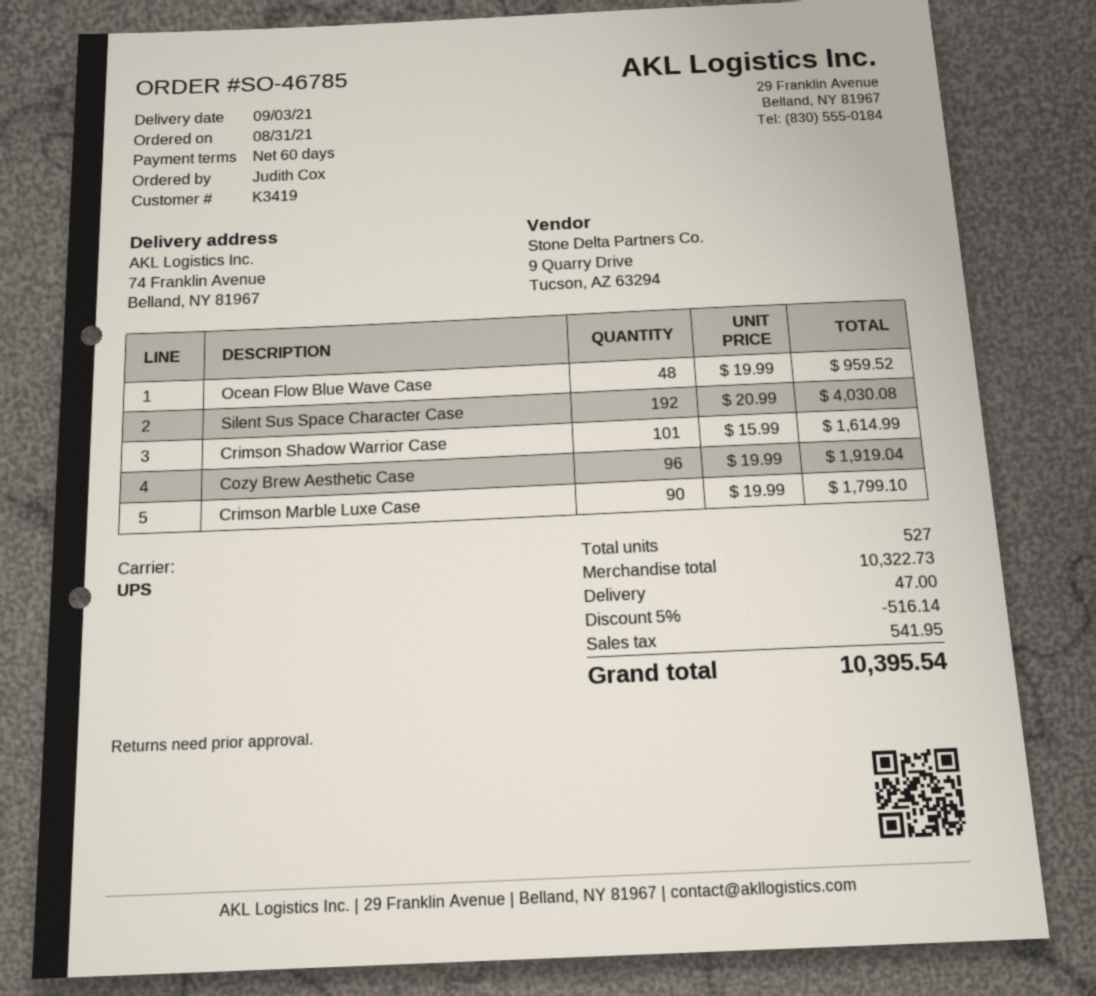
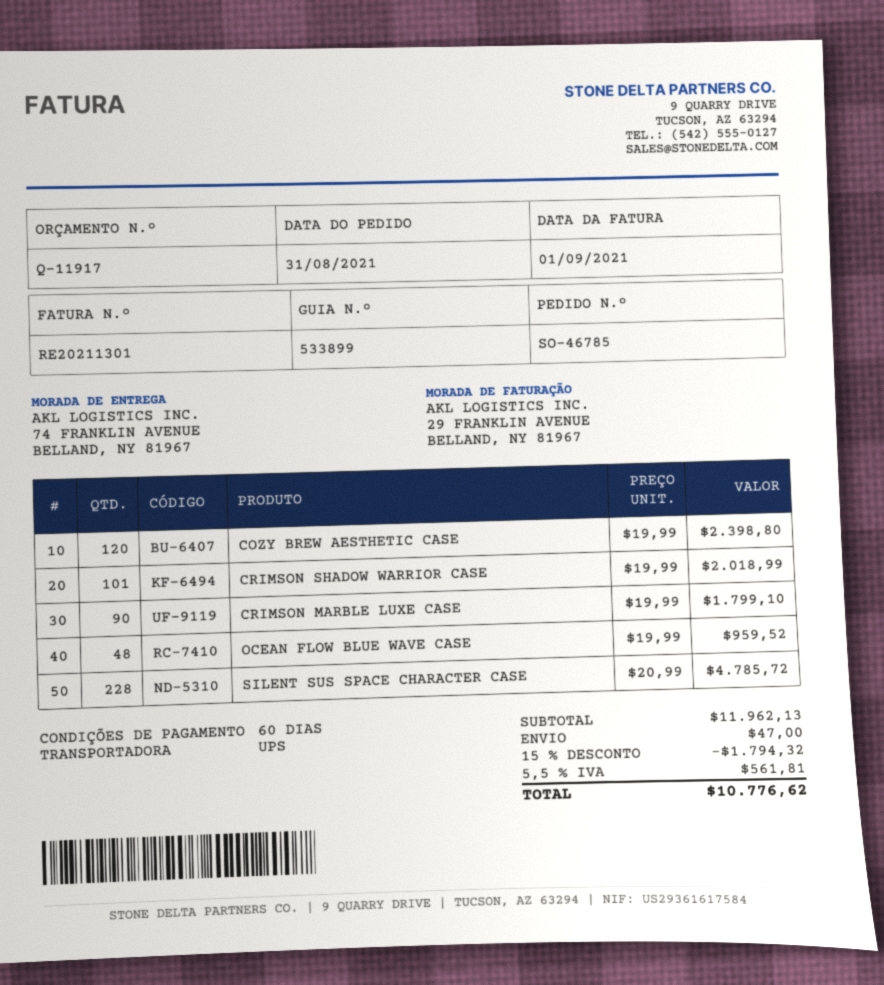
Silent Sus Space Character Case: 192 x 20.99 = 4030.08 -> 228 x 20.99 = 4785.72
Crimson Shadow Warrior Case: 101 x 15.99 = 1614.99 -> 101 x 19.99 = 2018.99
Cozy Brew Aesthetic Case: 96 x 19.99 = 1919.04 -> 120 x 19.99 = 2398.80
subtotal: 10322.73 -> 11962.13
discount: 5% = 516.14 -> 15% = 1794.32
tax: 541.95 -> 561.81
total: 10395.54 -> 10776.62

